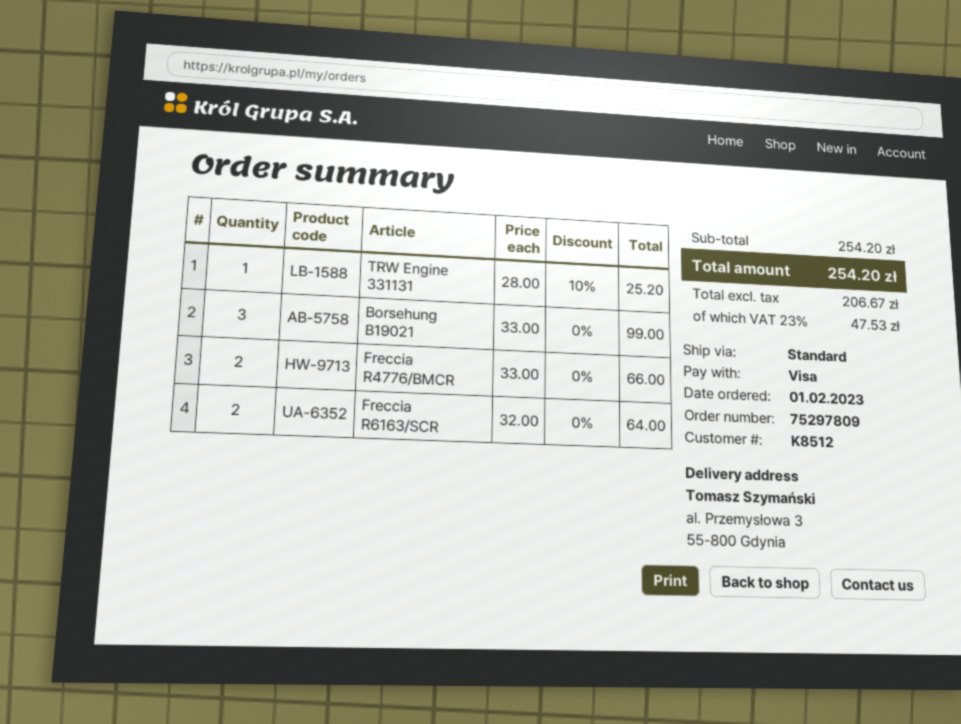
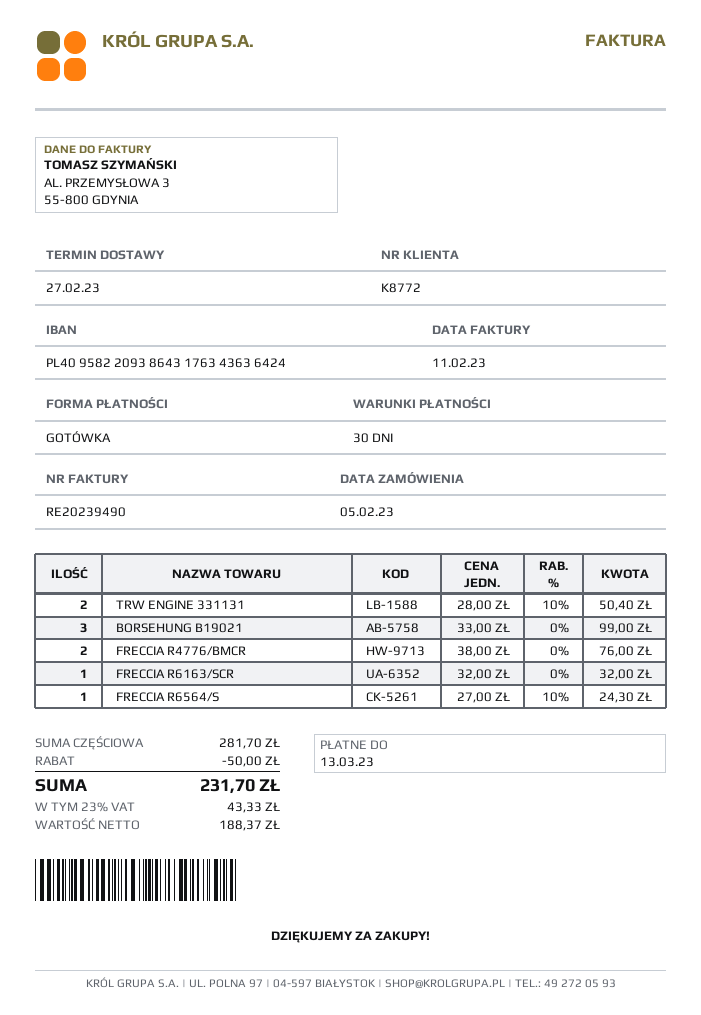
order date: 2023-02-01 -> 2023-02-05
customer number: K8512 -> K8772
payment method: Visa -> cash
TRW Engine 331131: 1 x 28.00 - 10% = 25.20 -> 2 x 28.00 - 10% = 50.40
Freccia R4776/BMCR: 2 x 33.00 = 66.00 -> 2 x 38.00 = 76.00
Freccia R6163/SCR: 2 x 32.00 = 64.00 -> 1 x 32.00 = 32.00
FRECCIA R6564/S: none -> 1 x 27.00 - 10% = 24.30
subtotal: 254.20 -> 281.70
discount: none -> 50.00
net: 206.67 -> 188.37
tax: 23% = 47.53 -> 23% = 43.33
total: 254.20 -> 231.70

